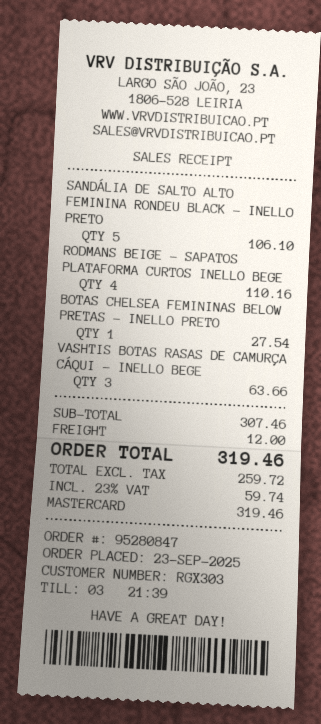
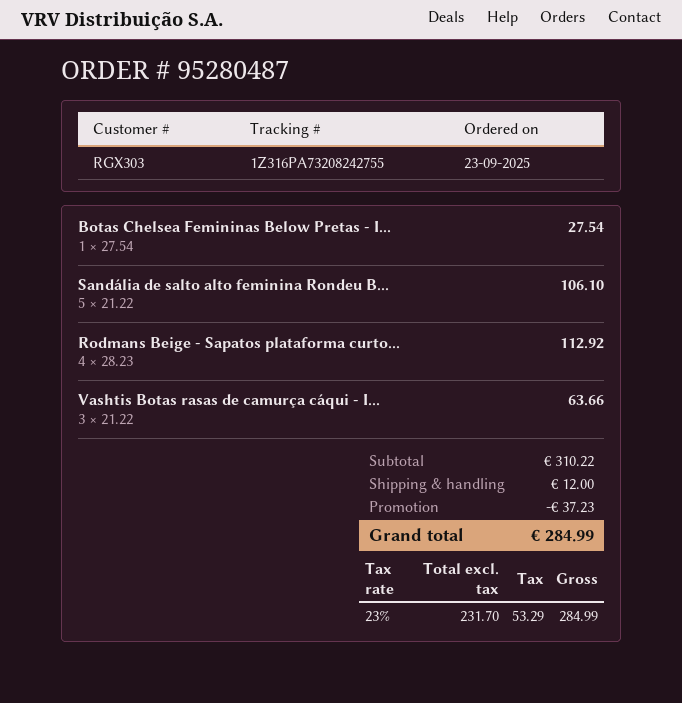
order number: 95280847 -> 95280487
RODMANS BEIGE - SAPATOS PLATAFORMA CURTOS INELLO BEGE: 4 for 110.16 -> 4 for 112.92
subtotal: 307.46 -> 310.22
discount: none -> 37.23
net: 259.72 -> 231.70
tax: 23% = 59.74 -> 23% = 53.29
total: 319.46 -> 284.99

